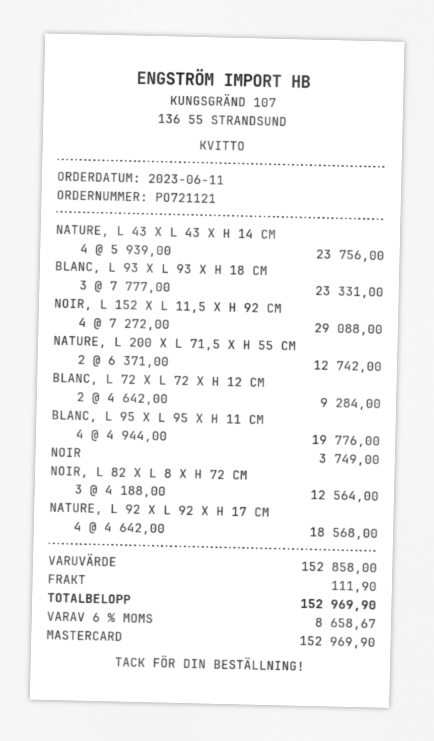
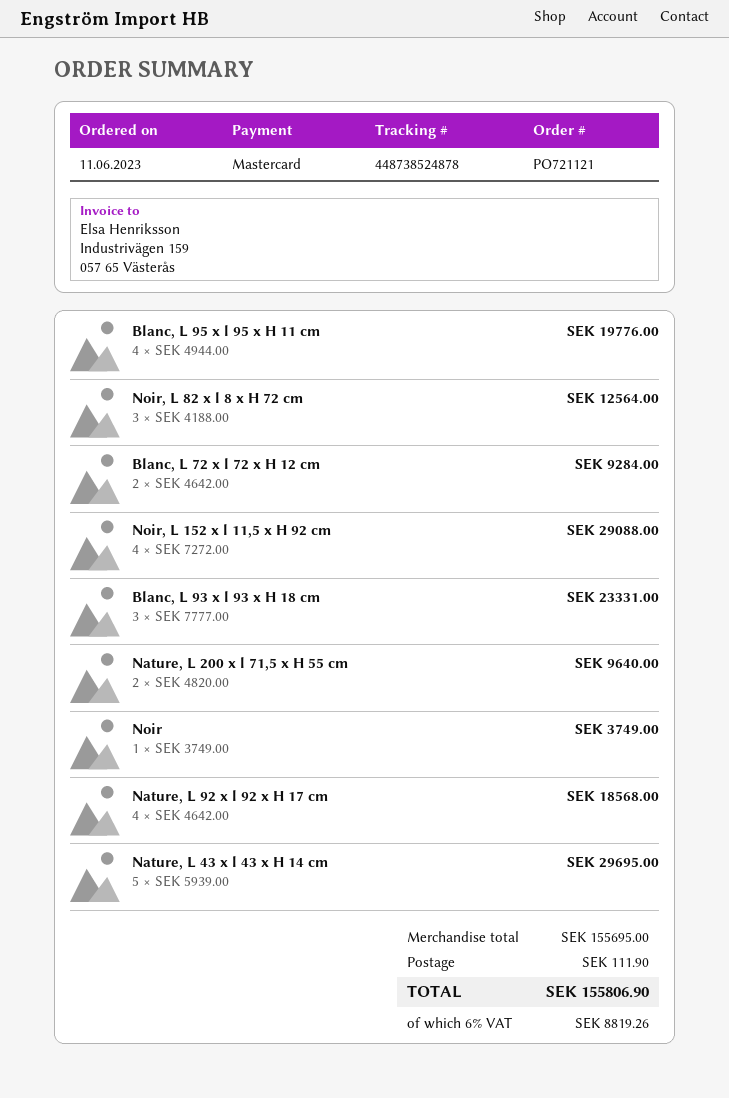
NATURE, L 43 X L 43 X H 14 CM: 4 x 5939.00 = 23756.00 -> 5 x 5939.00 = 29695.00
NATURE, L 200 X L 71,5 X H 55 CM: 2 x 6371.00 = 12742.00 -> 2 x 4820.00 = 9640.00
subtotal: 152858.00 -> 155695.00
tax: 6% = 8658.67 -> 6% = 8819.26
total: 152969.90 -> 155806.90

